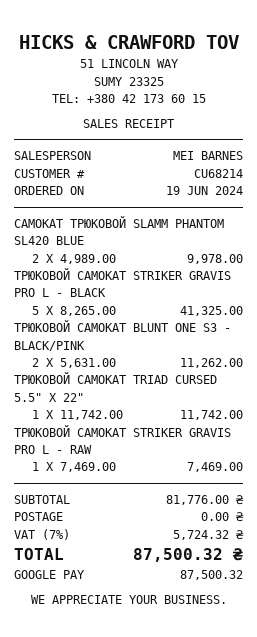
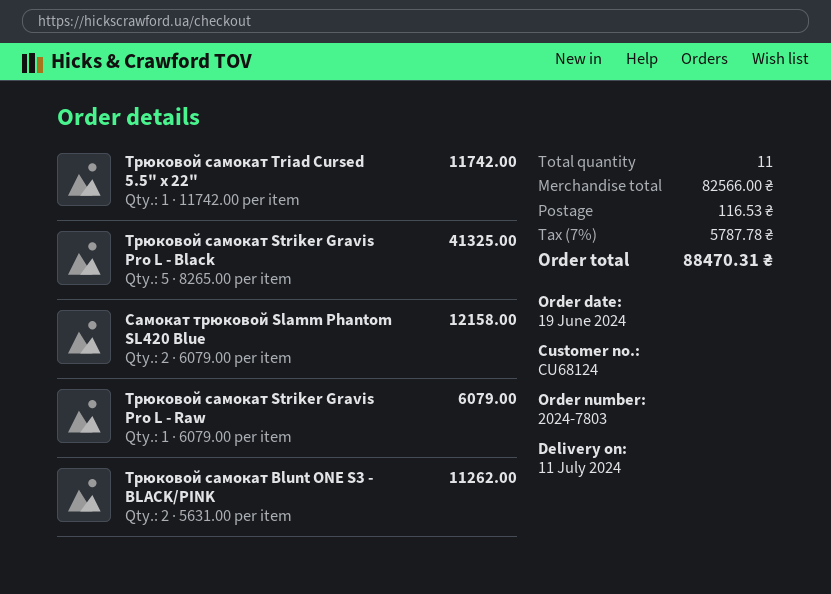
customer number: CU68214 -> CU68124
САМОКАТ ТРЮКОВОЙ SLAMM PHANTOM SL420 BLUE: 2 x 4989.00 = 9978.00 -> 2 x 6079.00 = 12158.00
ТРЮКОВОЙ САМОКАТ STRIKER GRAVIS PRO L - RAW: 1 x 7469.00 = 7469.00 -> 1 x 6079.00 = 6079.00
subtotal: 81776.00 -> 82566.00
shipping: 0.00 -> 116.53
tax: 7% = 5724.32 -> 7% = 5787.78
total: 87500.32 -> 88470.31

